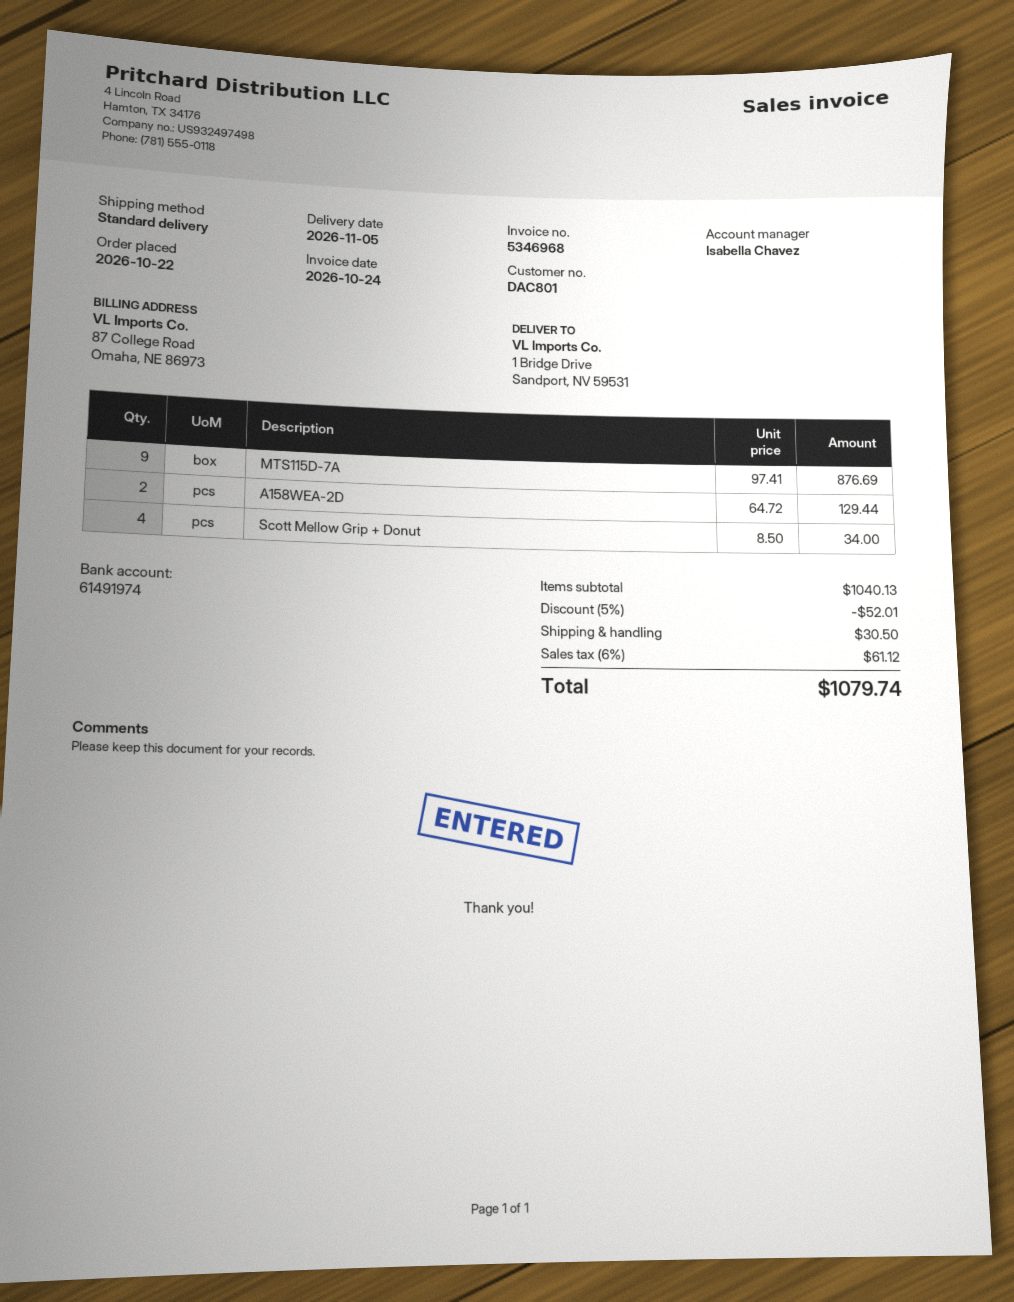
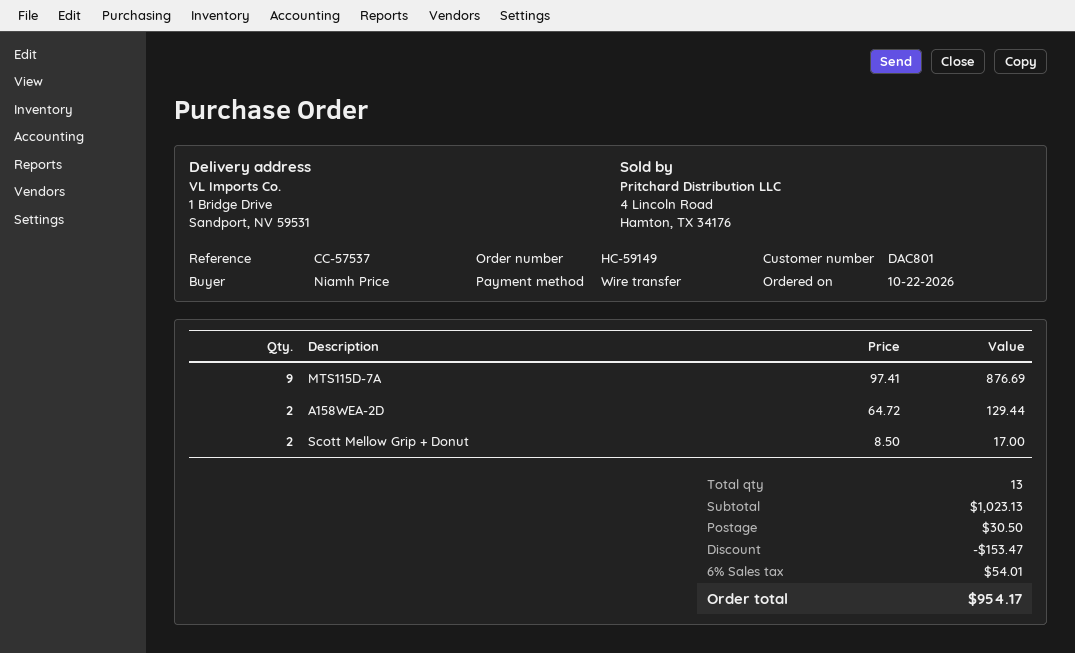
Scott Mellow Grip + Donut: 4 x 8.50 = 34.00 -> 2 x 8.50 = 17.00
subtotal: 1040.13 -> 1023.13
discount: 52.01 -> 153.47
tax: 6% = 61.12 -> 6% = 54.01
total: 1079.74 -> 954.17

